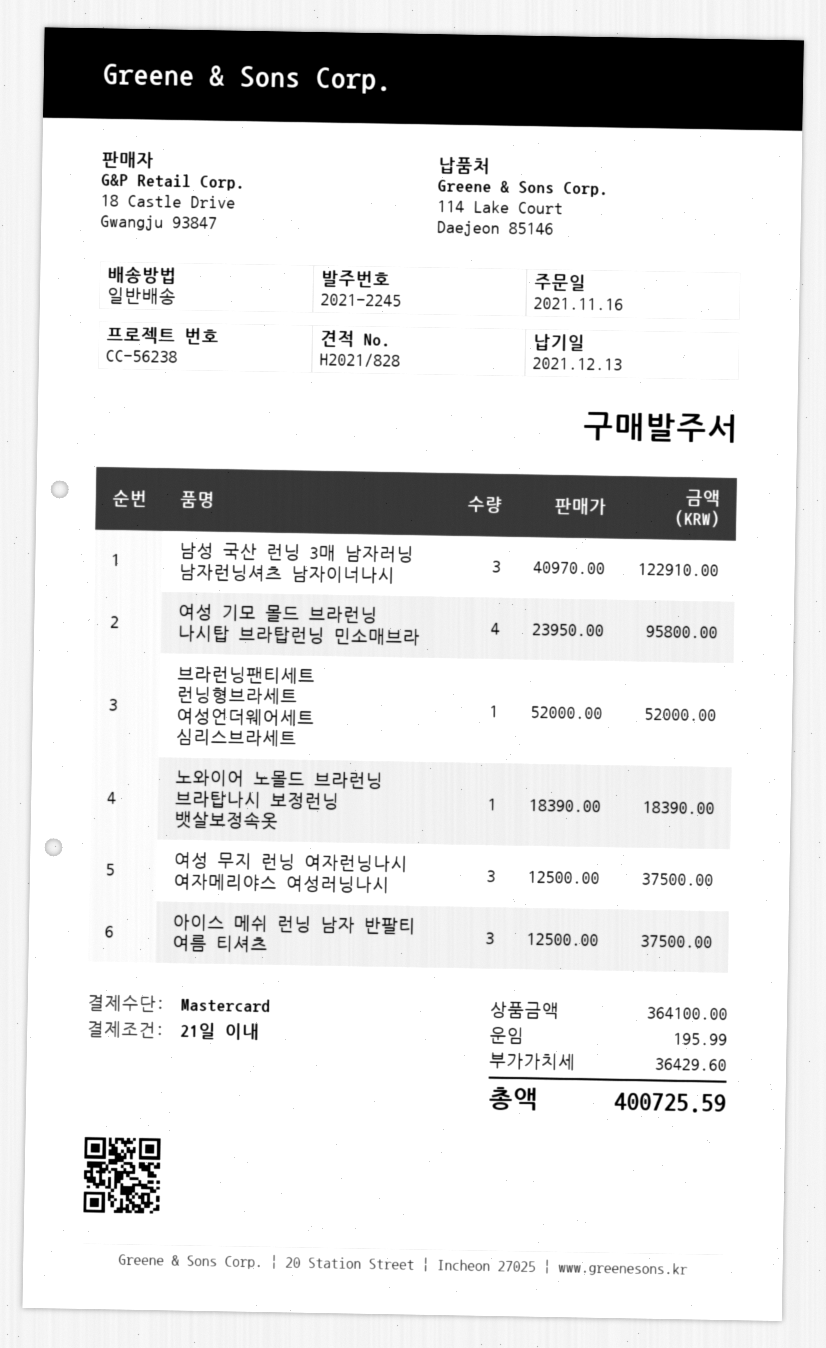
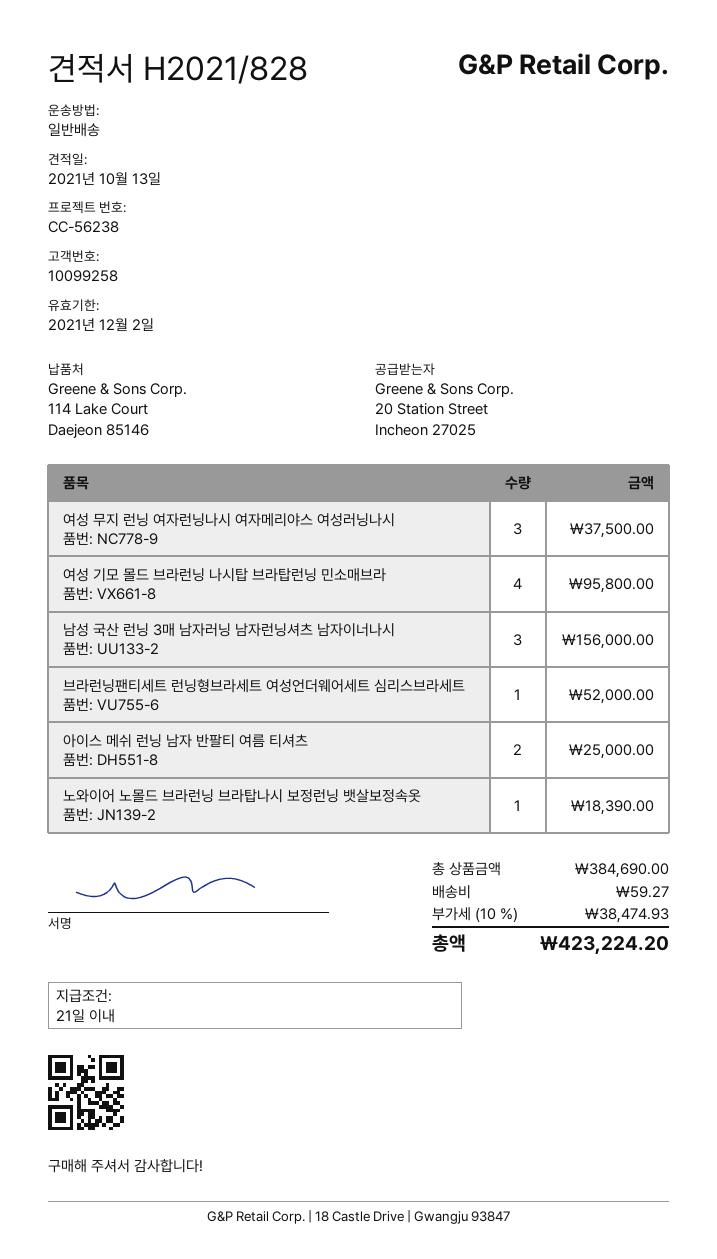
남성 국산 런닝 3매 남자러닝 남자런닝셔츠 남자이너나시: 3 for 122910.00 -> 3 for 156000.00
아이스 메쉬 런닝 남자 반팔티 여름 티셔츠: 3 for 37500.00 -> 2 for 25000.00
subtotal: 364100.00 -> 384690.00
shipping: 195.99 -> 59.27
tax: 36429.60 -> 38474.93
total: 400725.59 -> 423224.20

